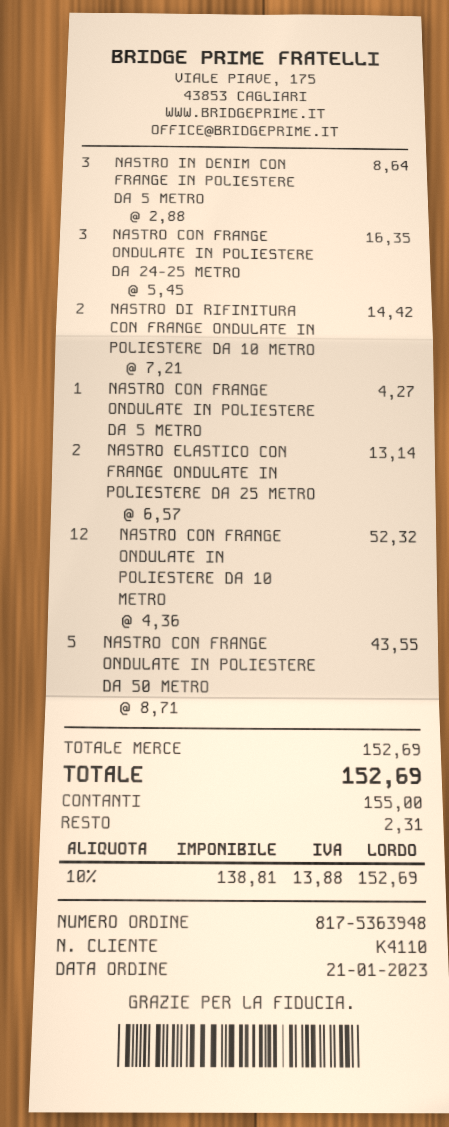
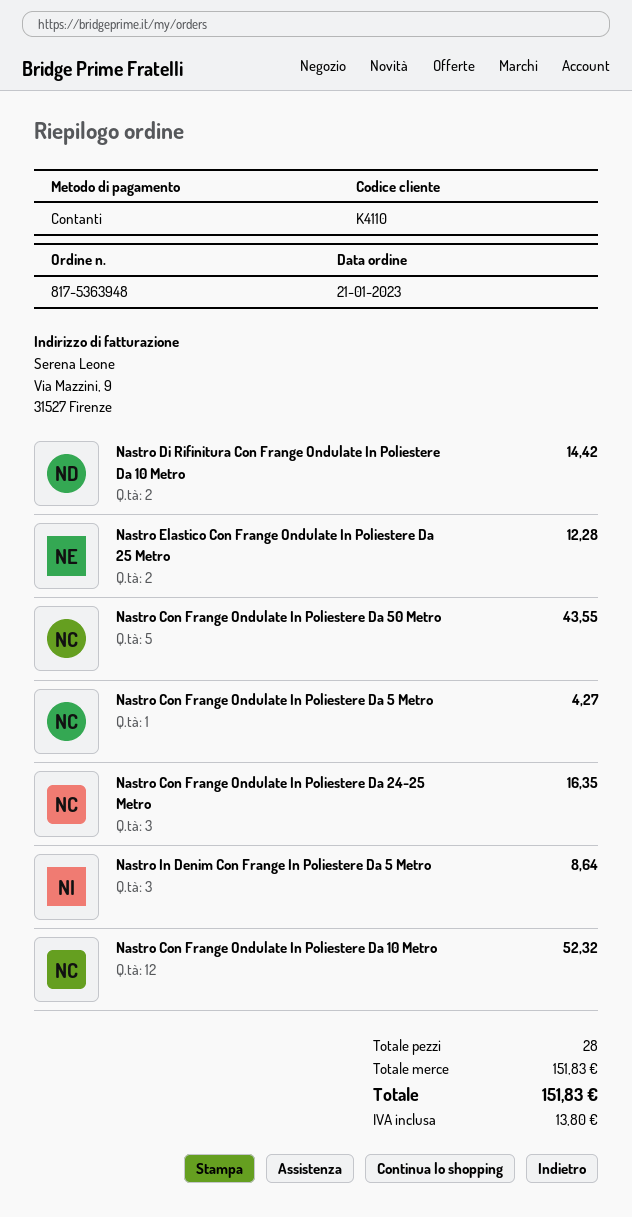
NASTRO ELASTICO CON FRANGE ONDULATE IN POLIESTERE DA 25 METRO: 2 for 13.14 -> 2 for 12.28
subtotal: 152.69 -> 151.83
tax: 13.88 -> 13.80
total: 152.69 -> 151.83

